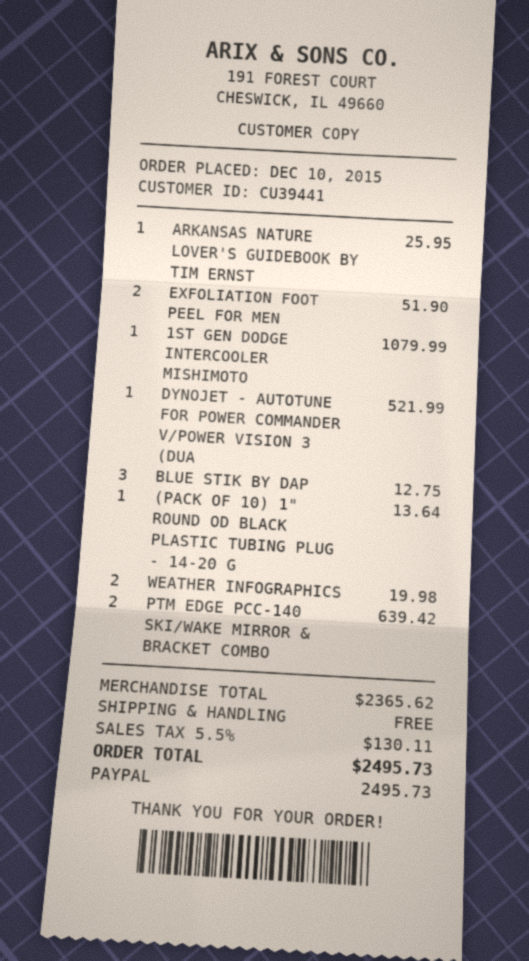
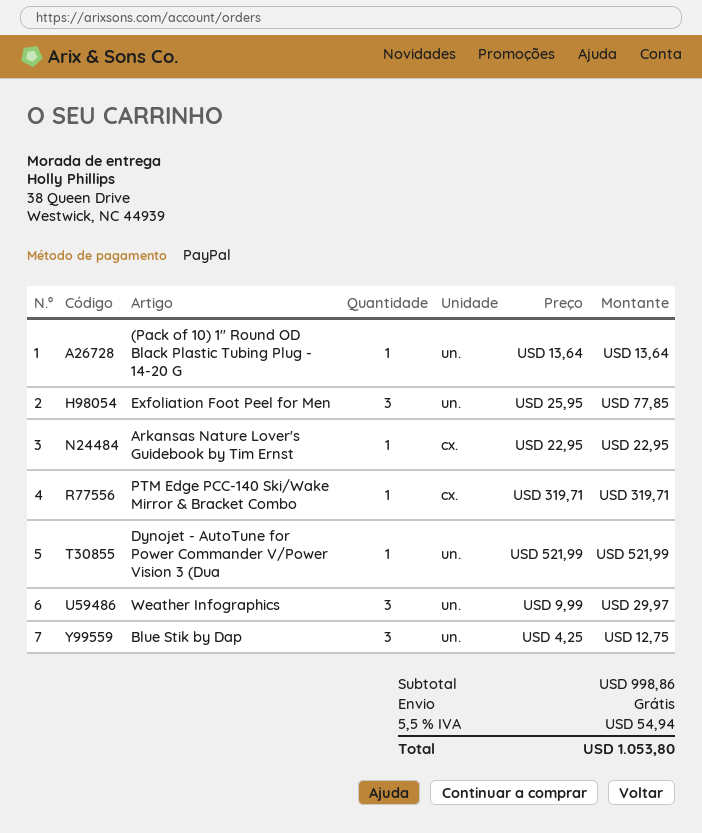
ARKANSAS NATURE LOVER'S GUIDEBOOK BY TIM ERNST: 1 for 25.95 -> 1 for 22.95
EXFOLIATION FOOT PEEL FOR MEN: 2 for 51.90 -> 3 for 77.85
1ST GEN DODGE INTERCOOLER MISHIMOTO: 1 for 1079.99 -> none
WEATHER INFOGRAPHICS: 2 for 19.98 -> 3 for 29.97
PTM EDGE PCC-140 SKI/WAKE MIRROR & BRACKET COMBO: 2 for 639.42 -> 1 for 319.71
subtotal: 2365.62 -> 998.86
tax: 5.5% = 130.11 -> 5.5% = 54.94
total: 2495.73 -> 1053.80

